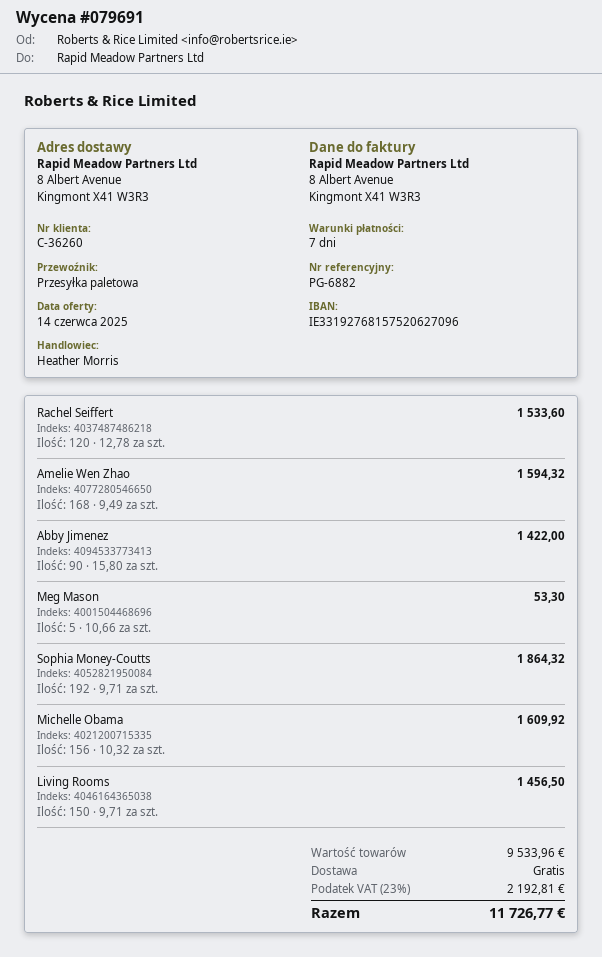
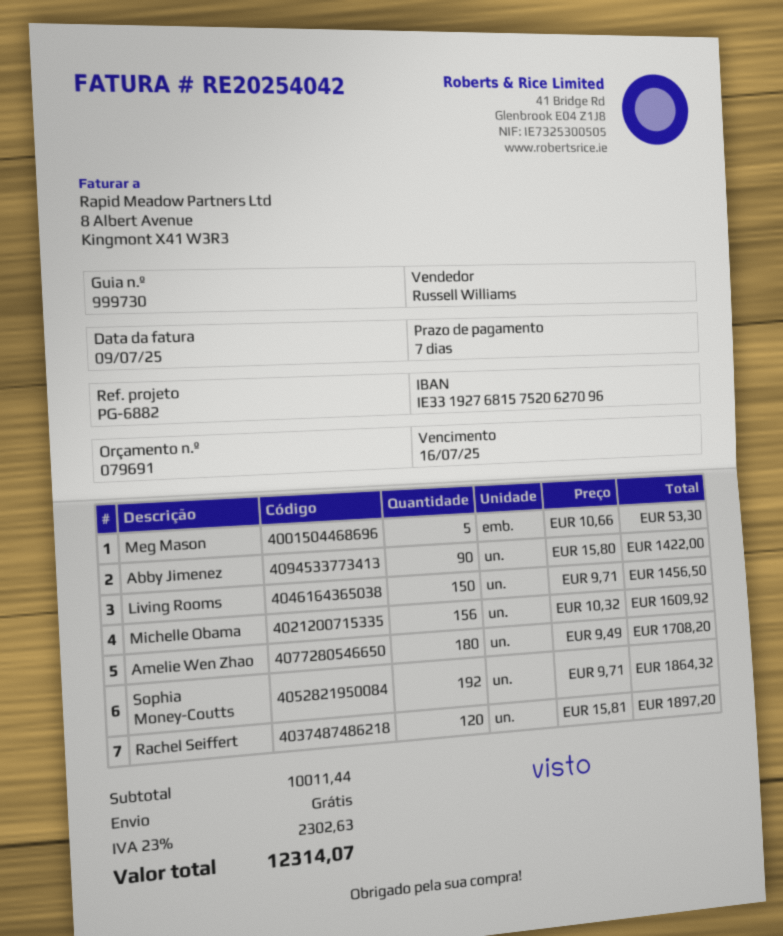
sales rep: Heather Morris -> Russell Williams
Rachel Seiffert: 120 x 12.78 = 1533.60 -> 120 x 15.81 = 1897.20
Amelie Wen Zhao: 168 x 9.49 = 1594.32 -> 180 x 9.49 = 1708.20
subtotal: 9533.96 -> 10011.44
tax: 23% = 2192.81 -> 23% = 2302.63
total: 11726.77 -> 12314.07

